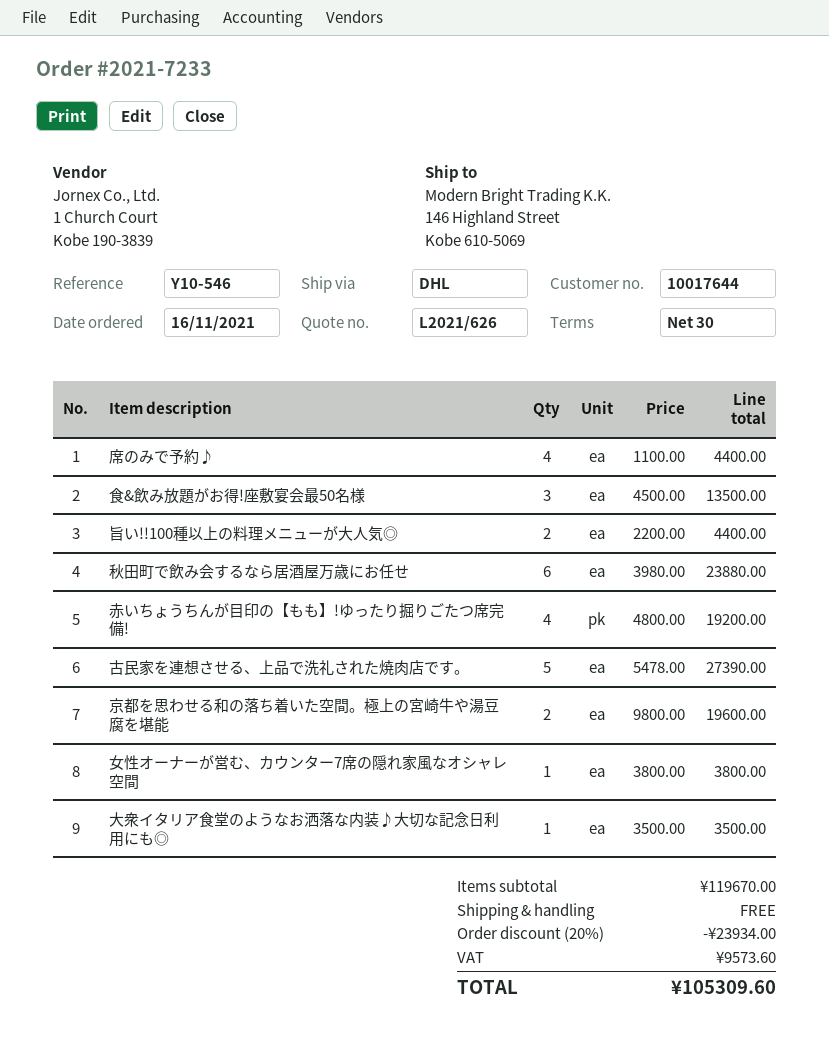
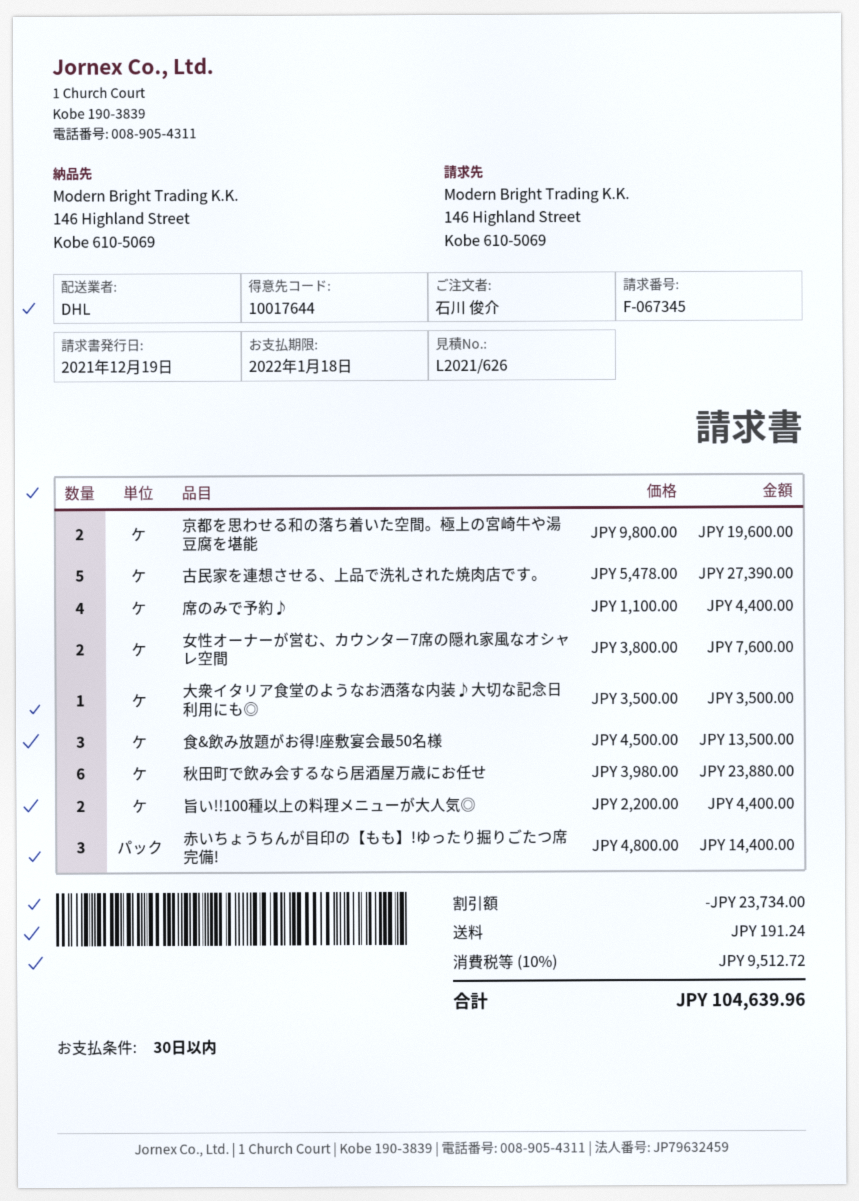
赤いちょうちんが目印の【もも】!ゆったり掘りごたつ席完備!: 4 x 4800.00 = 19200.00 -> 3 x 4800.00 = 14400.00
女性オーナーが営む、カウンター7席の隠れ家風なオシャレ空間: 1 x 3800.00 = 3800.00 -> 2 x 3800.00 = 7600.00
discount: 23934.00 -> 23734.00
shipping: 0.00 -> 191.24
tax: 9573.60 -> 9512.72
total: 105309.60 -> 104639.96

